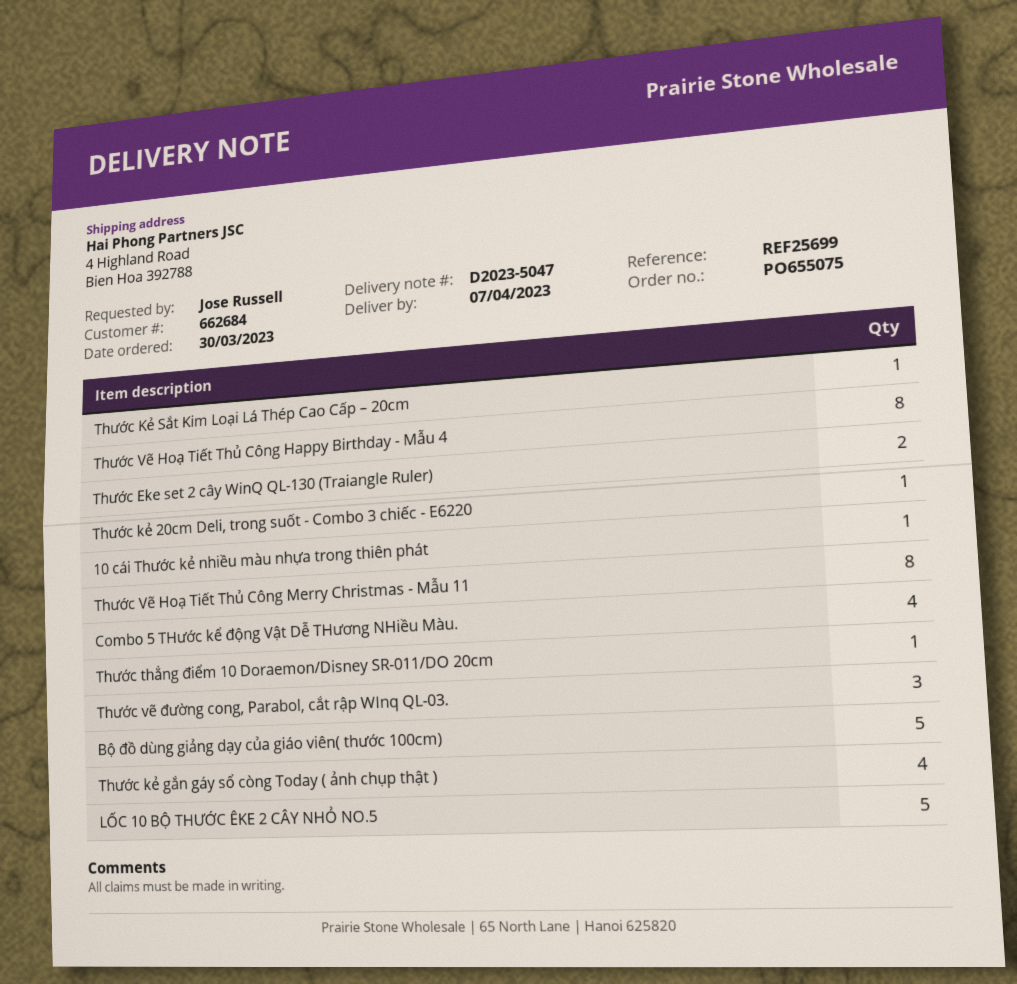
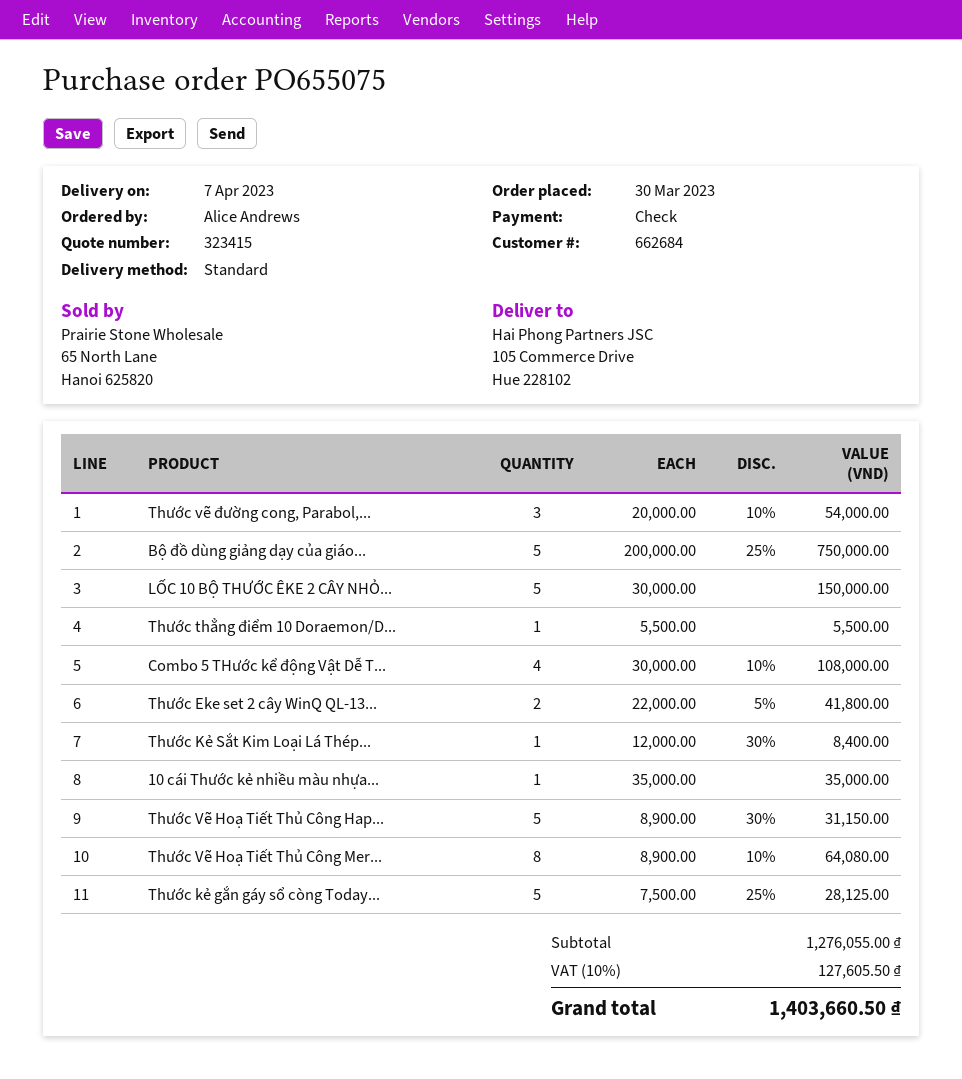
ordered by: Jose Russell -> Alice Andrews
ship to: 4 Highland Road, Bien Hoa 392788 -> 105 Commerce Drive, Hue 228102
Thước Vẽ Hoạ Tiết Thủ Công Happy Birthday - Mẫu 4: 8 -> 5
Thước kẻ 20cm Deli, trong suốt - Combo 3 chiếc - E6220: 1 -> none
Thước kẻ gắn gáy sổ còng Today ( ảnh chụp thật ): 4 -> 5

